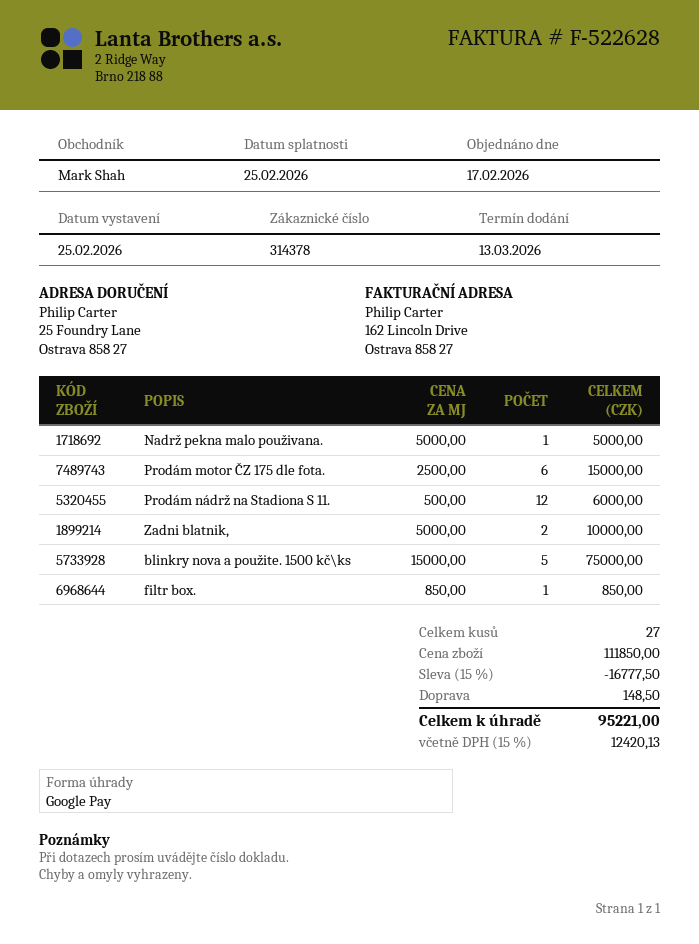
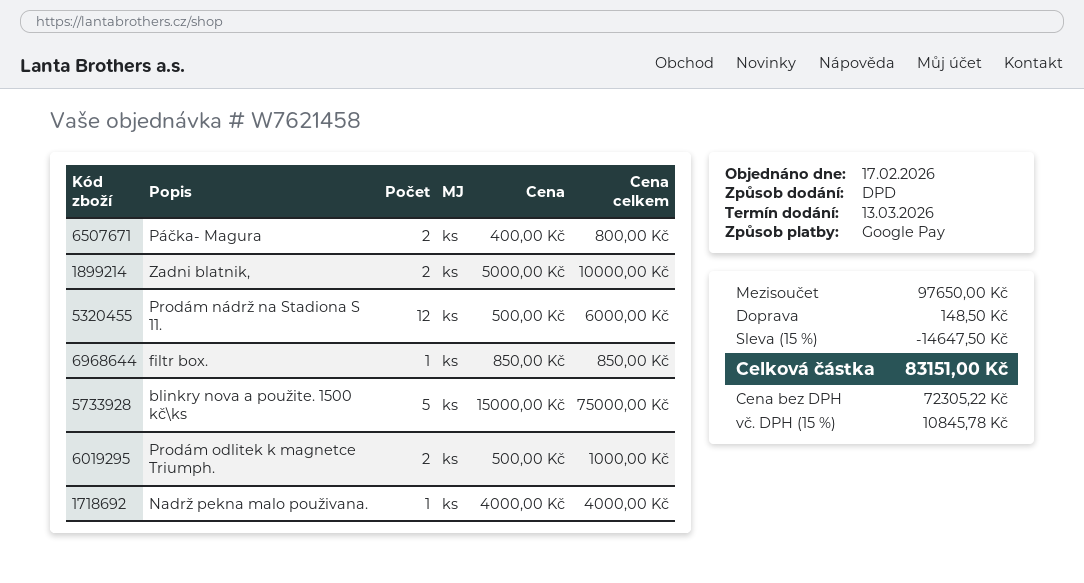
Nadrž pekna malo použivana.: 1 x 5000.00 = 5000.00 -> 1 x 4000.00 = 4000.00
Prodám motor ČZ 175 dle fota.: 6 x 2500.00 = 15000.00 -> none
Páčka- Magura: none -> 2 x 400.00 = 800.00
Prodám odlitek k magnetce Triumph.: none -> 2 x 500.00 = 1000.00
subtotal: 111850.00 -> 97650.00
discount: 15% = 16777.50 -> 15% = 14647.50
tax: 15% = 12420.13 -> 15% = 10845.78
total: 95221.00 -> 83151.00

